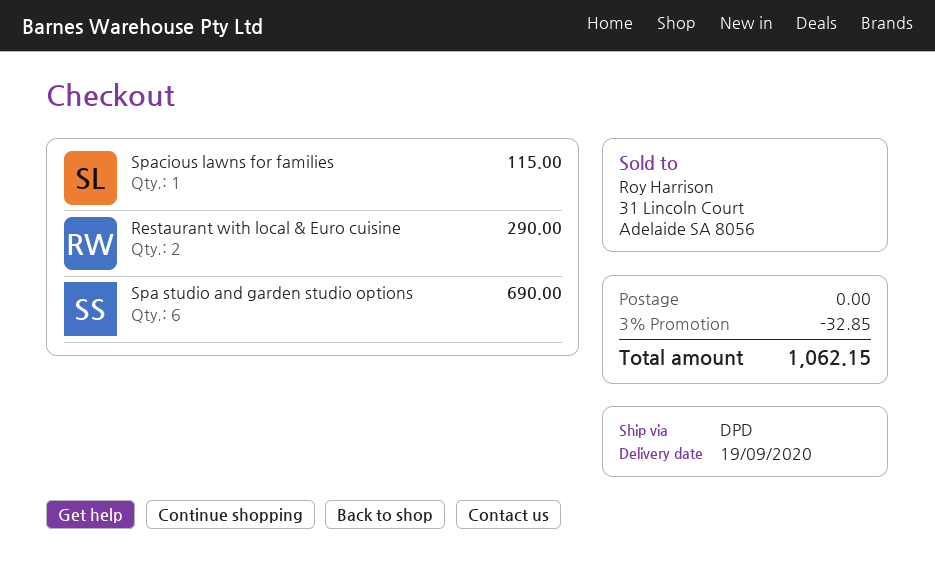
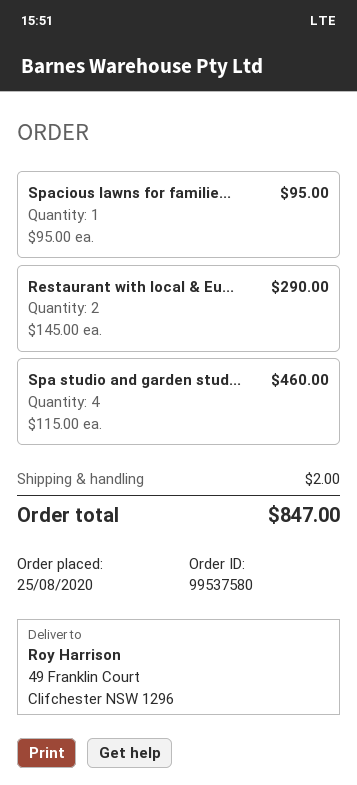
Spacious lawns for families: 1 for 115.00 -> 1 for 95.00
Spa studio and garden studio options: 6 for 690.00 -> 4 for 460.00
discount: 3% = 32.85 -> none
shipping: 0.00 -> 2.00
total: 1062.15 -> 847.00

